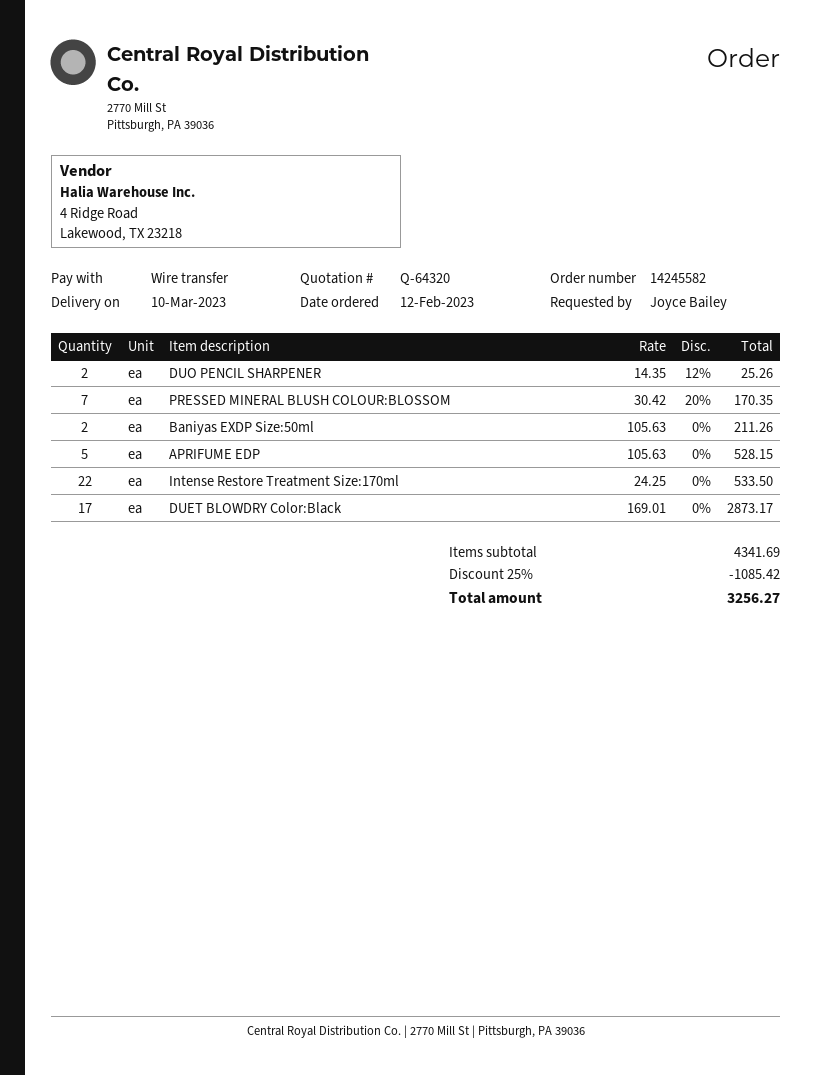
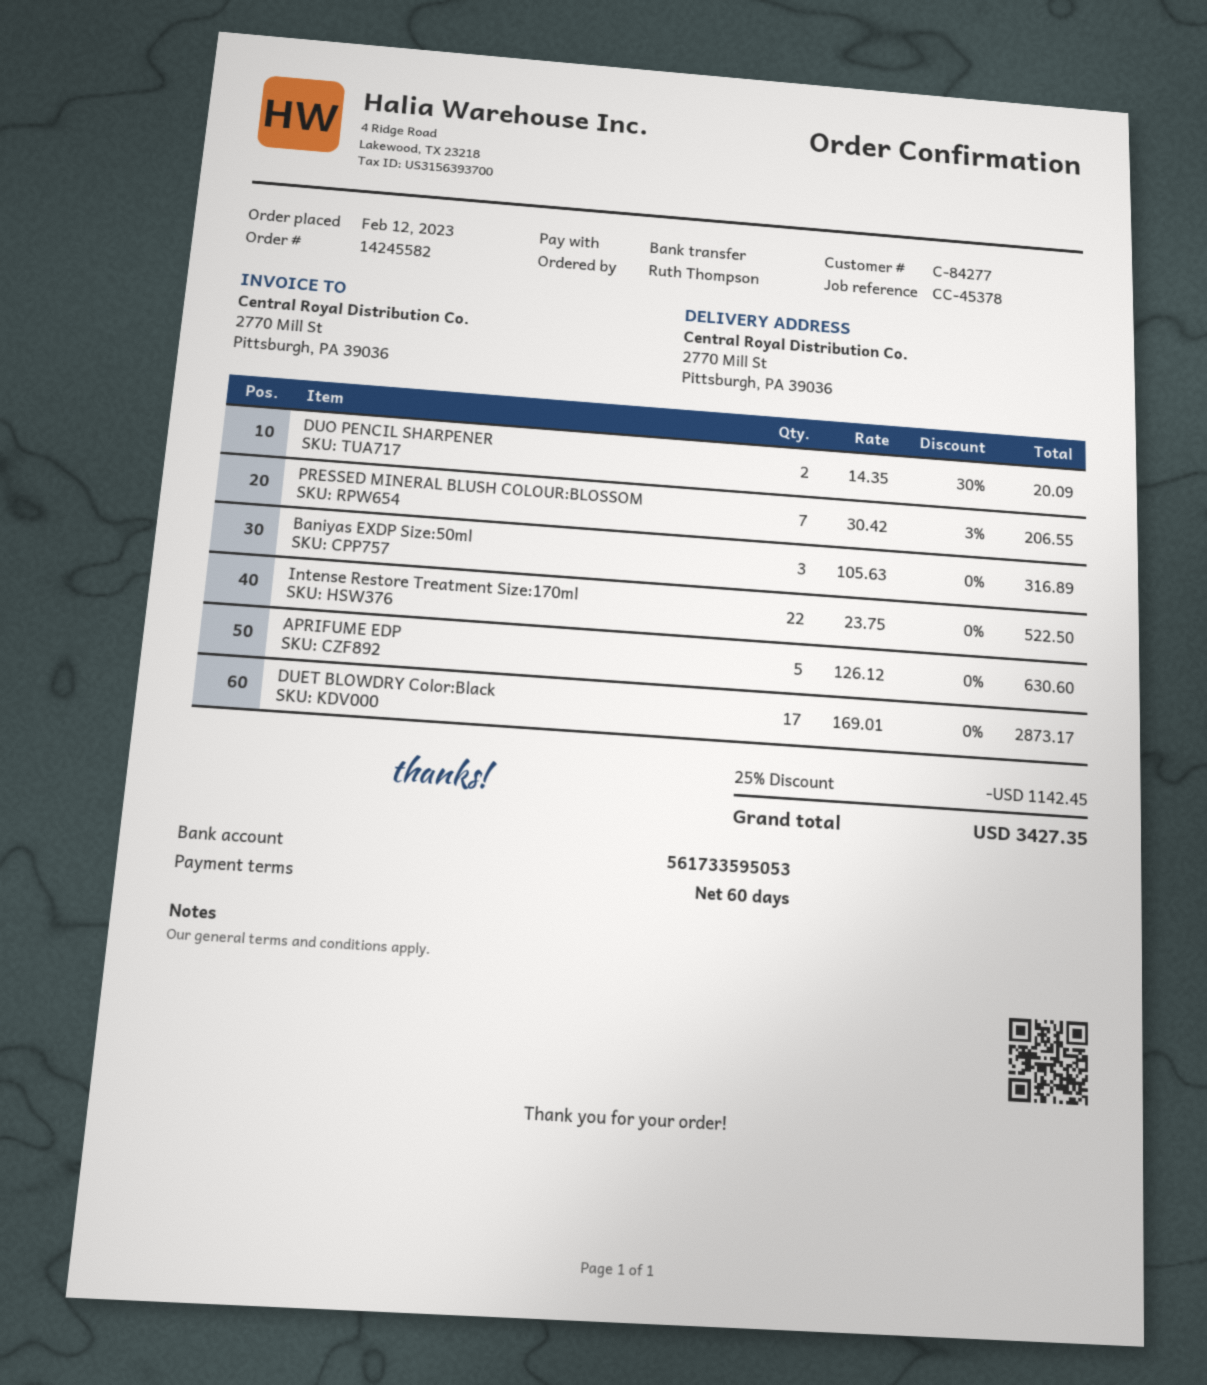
ordered by: Joyce Bailey -> Ruth Thompson
DUO PENCIL SHARPENER: 2 x 14.35 - 12% = 25.26 -> 2 x 14.35 - 30% = 20.09
PRESSED MINERAL BLUSH COLOUR:BLOSSOM: 7 x 30.42 - 20% = 170.35 -> 7 x 30.42 - 3% = 206.55
Baniyas EXDP Size:50ml: 2 x 105.63 = 211.26 -> 3 x 105.63 = 316.89
APRIFUME EDP: 5 x 105.63 = 528.15 -> 5 x 126.12 = 630.60
Intense Restore Treatment Size:170ml: 22 x 24.25 = 533.50 -> 22 x 23.75 = 522.50
discount: 25% = 1085.42 -> 25% = 1142.45
total: 3256.27 -> 3427.35

